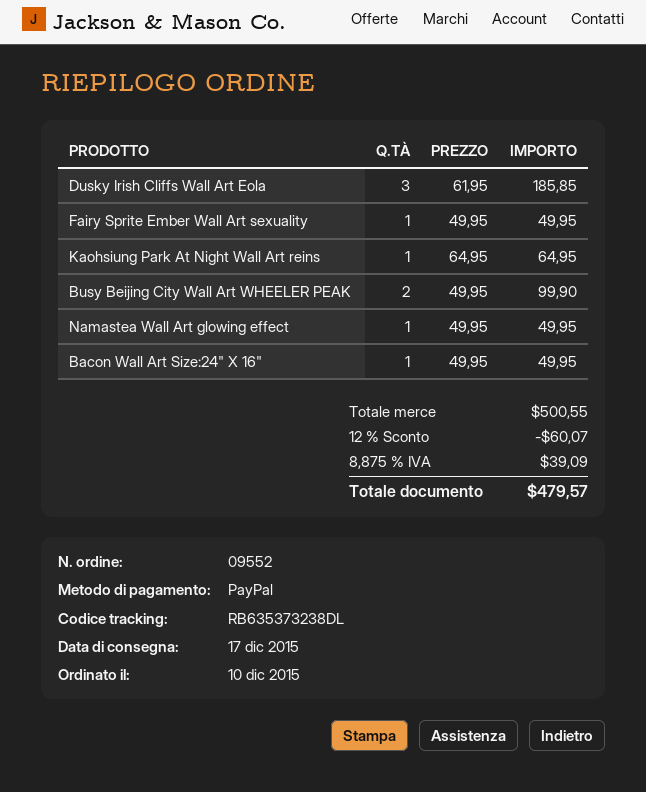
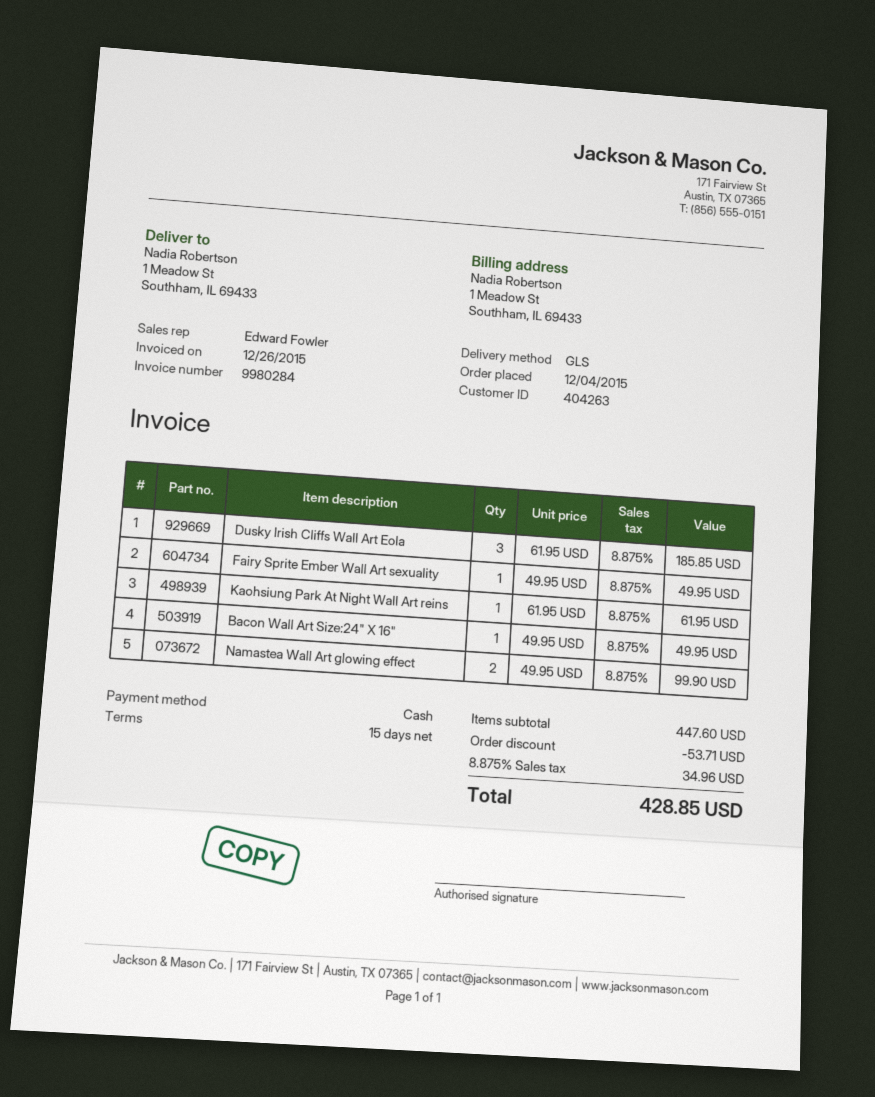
order date: 2015-12-10 -> 2015-12-04
payment method: PayPal -> cash
Kaohsiung Park At Night Wall Art reins: 1 x 64.95 = 64.95 -> 1 x 61.95 = 61.95
Busy Beijing City Wall Art WHEELER PEAK: 2 x 49.95 = 99.90 -> none
Namastea Wall Art glowing effect: 1 x 49.95 = 49.95 -> 2 x 49.95 = 99.90
subtotal: 500.55 -> 447.60
discount: 60.07 -> 53.71
tax: 8.875% = 39.09 -> 8.875% = 34.96
total: 479.57 -> 428.85

